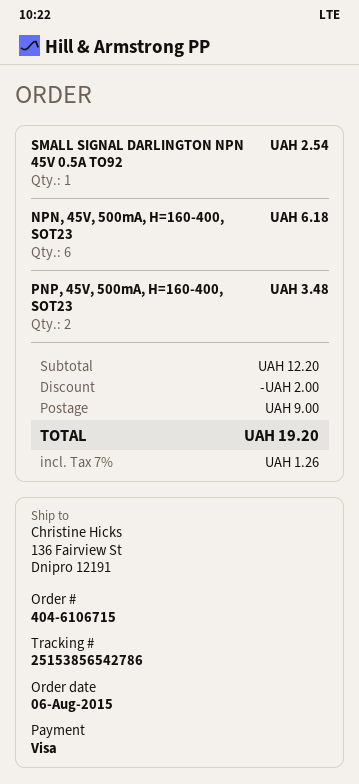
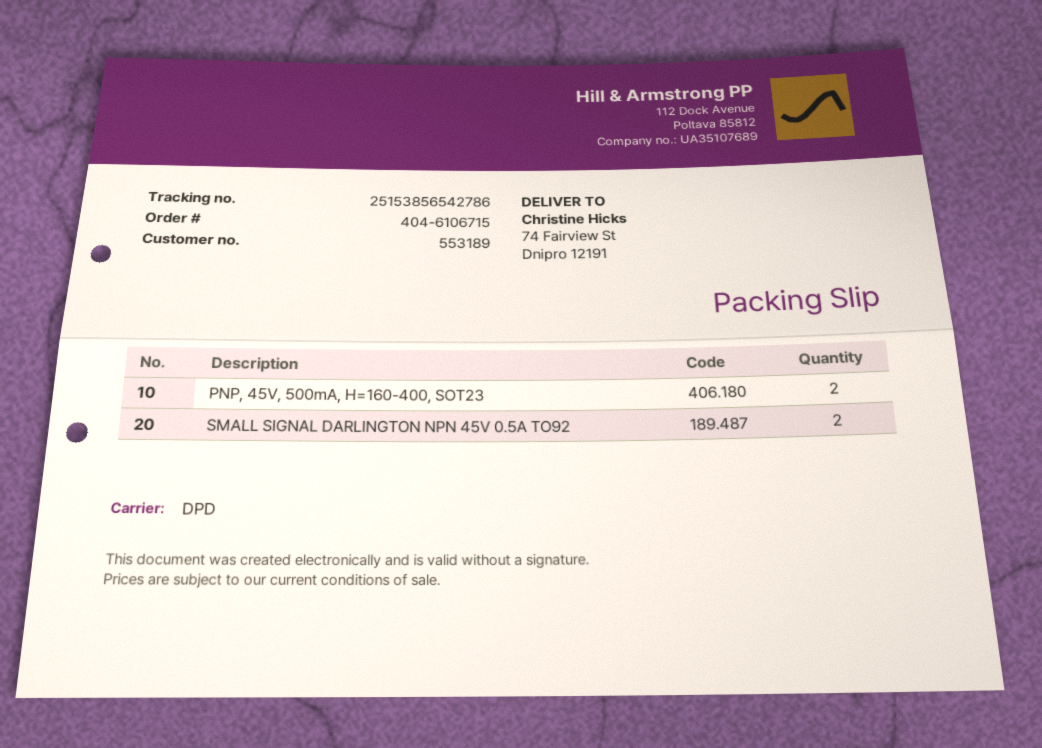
ship to: 136 Fairview St, Dnipro 12191 -> 74 Fairview St, Dnipro 12191
SMALL SIGNAL DARLINGTON NPN 45V 0.5A TO92: 1 -> 2
NPN, 45V, 500mA, H=160-400, SOT23: 6 -> none

